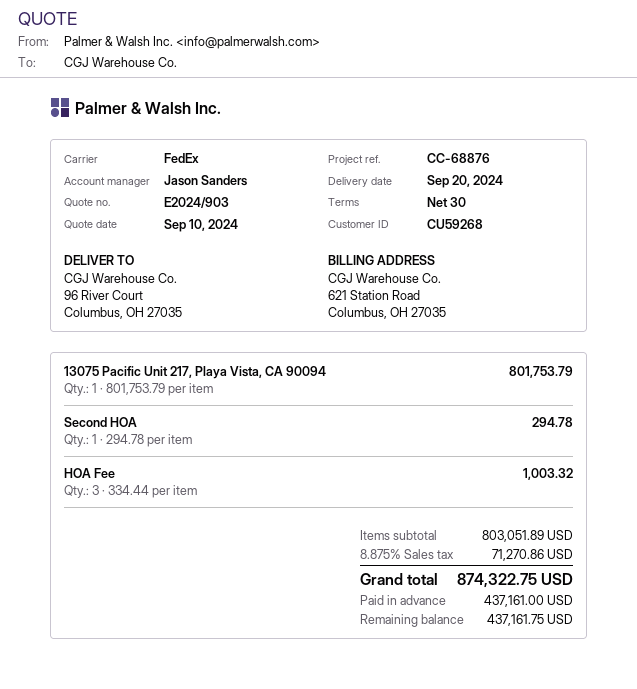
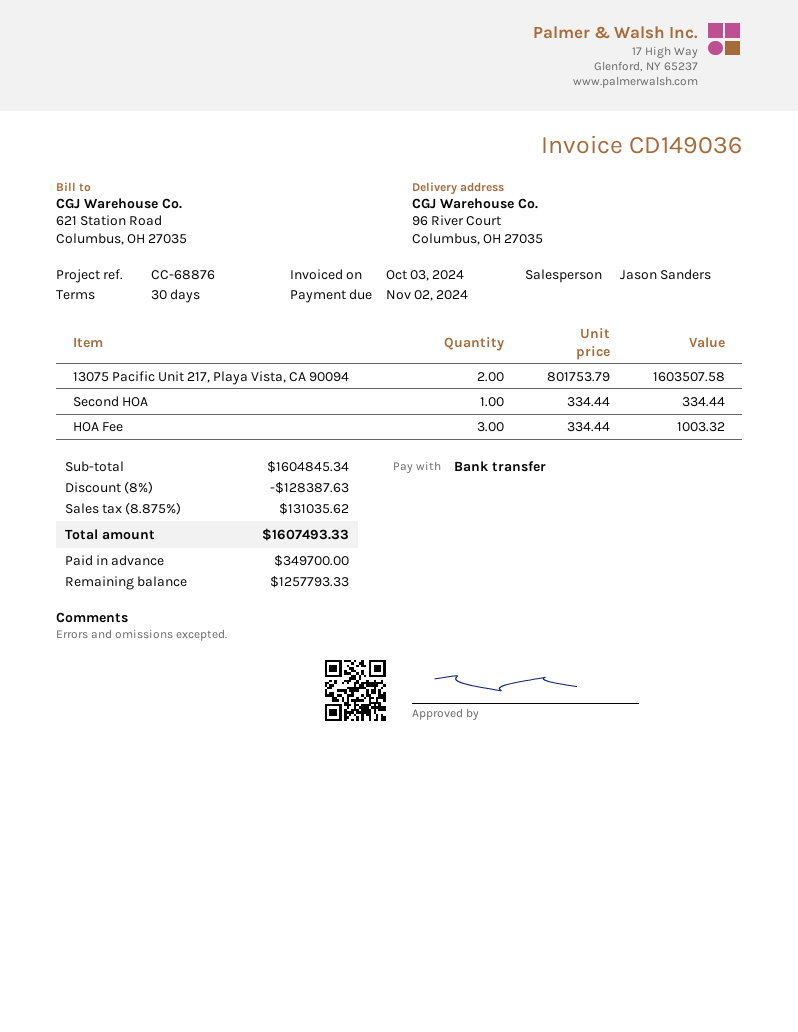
13075 Pacific Unit 217, Playa Vista, CA 90094: 1 x 801753.79 = 801753.79 -> 2 x 801753.79 = 1603507.58
Second HOA: 1 x 294.78 = 294.78 -> 1 x 334.44 = 334.44
subtotal: 803051.89 -> 1604845.34
discount: none -> 8% = 128387.63
tax: 8.875% = 71270.86 -> 8.875% = 131035.62
total: 874322.75 -> 1607493.33
deposit: 437161.00 -> 349700.00
balance: 437161.75 -> 1257793.33

